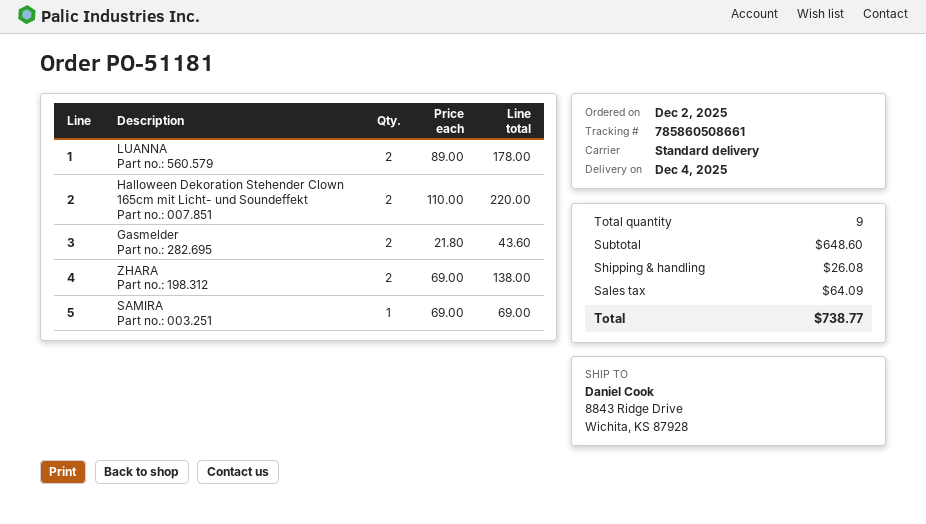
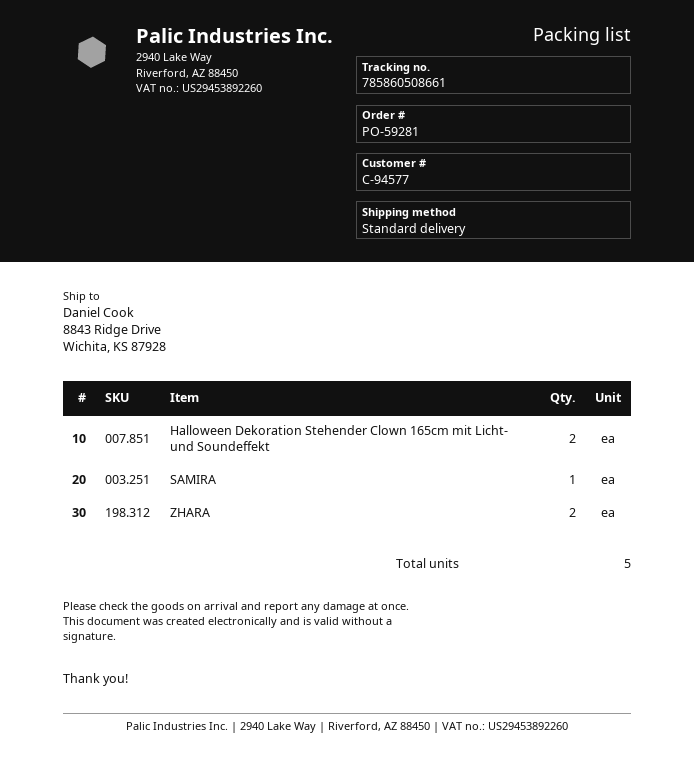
order number: PO-51181 -> PO-59281
LUANNA: 2 -> none
Gasmelder: 2 -> none
total quantity: 9 -> 5

